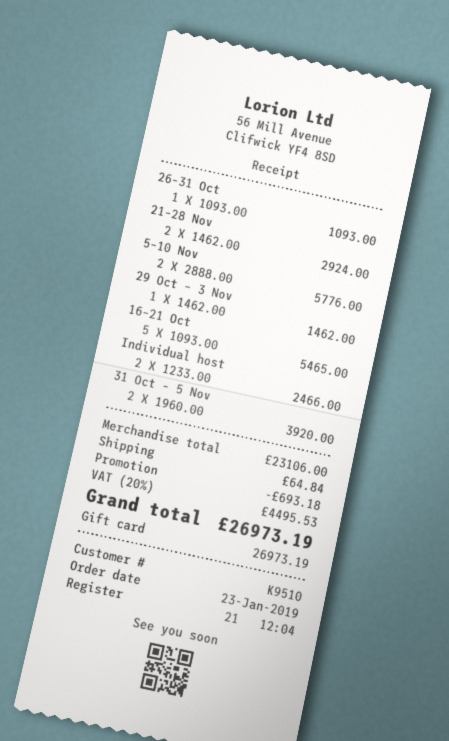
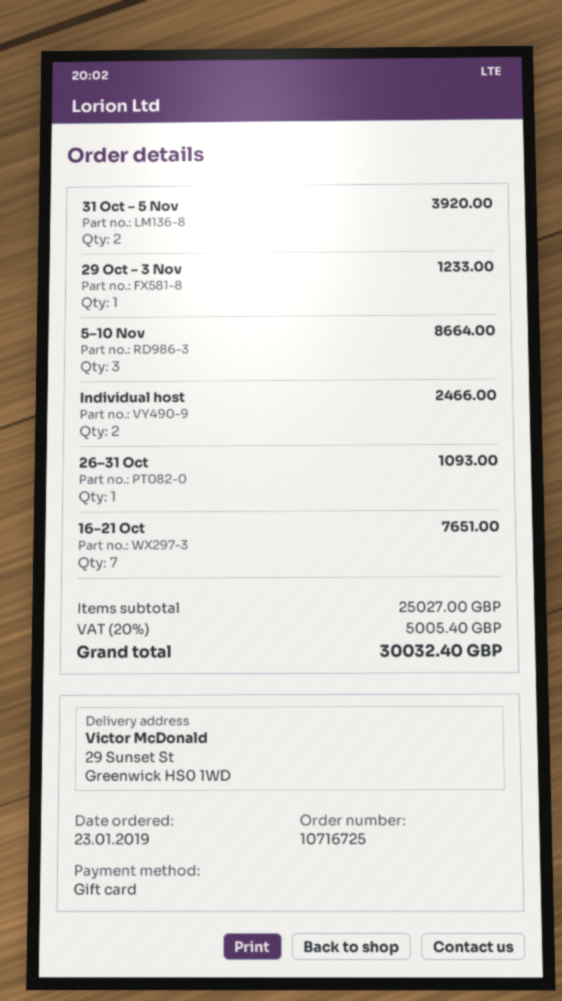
21–28 Nov: 2 for 2924.00 -> none
5–10 Nov: 2 for 5776.00 -> 3 for 8664.00
29 Oct – 3 Nov: 1 for 1462.00 -> 1 for 1233.00
16–21 Oct: 5 for 5465.00 -> 7 for 7651.00
subtotal: 23106.00 -> 25027.00
discount: 693.18 -> none
shipping: 64.84 -> none
tax: 20% = 4495.53 -> 20% = 5005.40
total: 26973.19 -> 30032.40

